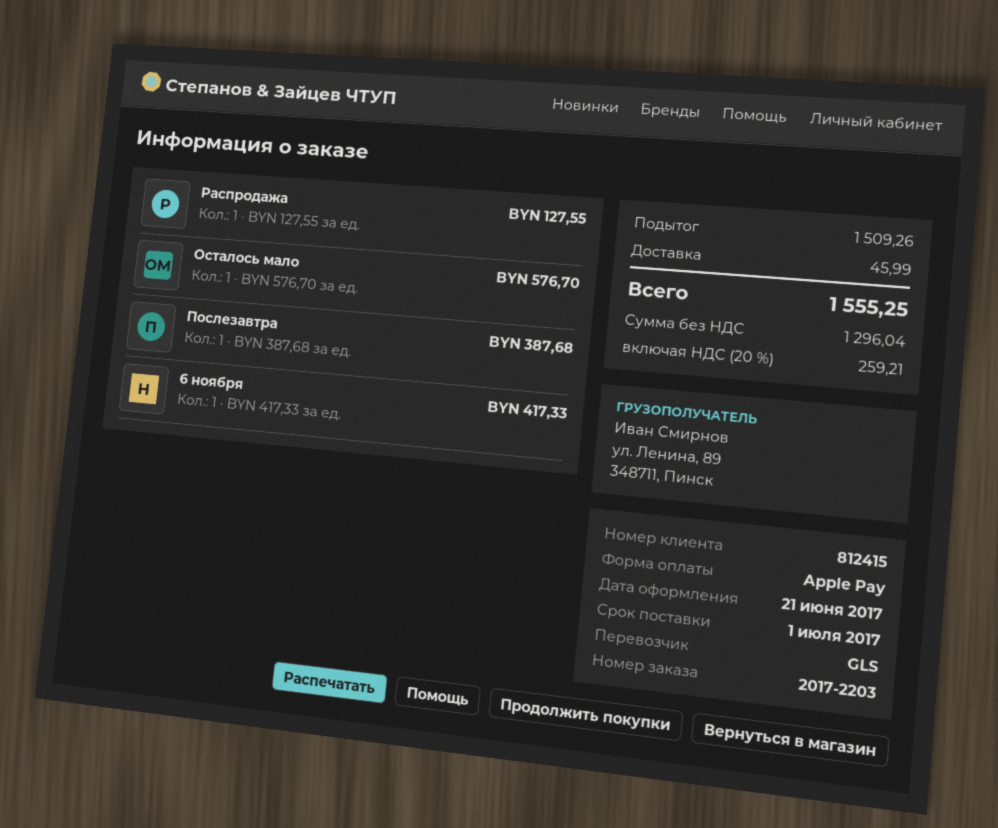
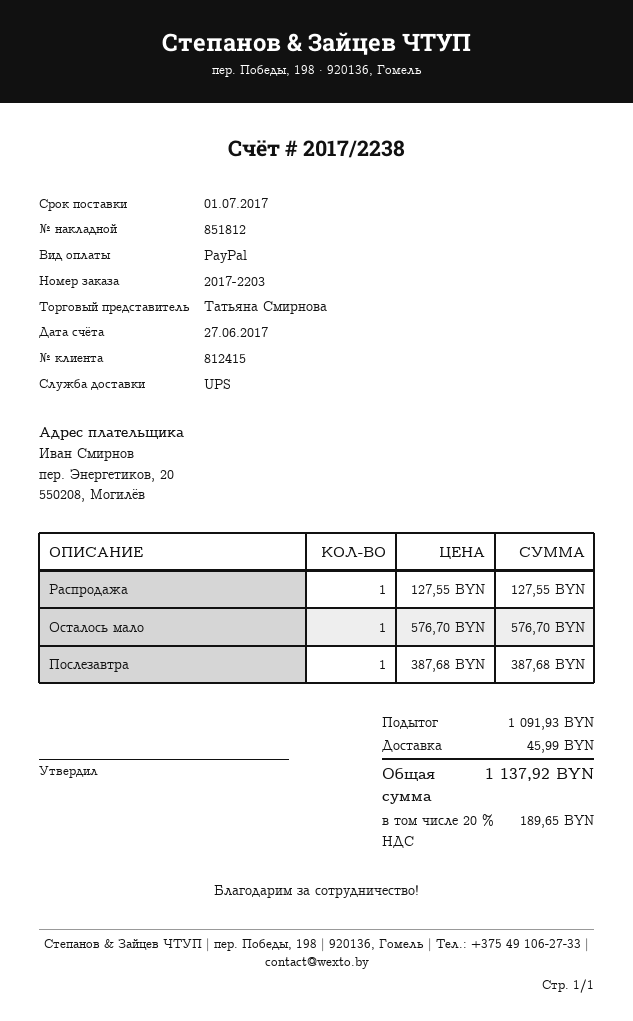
payment method: Apple Pay -> PayPal
shipping method: GLS -> UPS
6 ноября: 1 x 417.33 = 417.33 -> none
subtotal: 1509.26 -> 1091.93
tax: 20% = 259.21 -> 20% = 189.65
total: 1555.25 -> 1137.92

